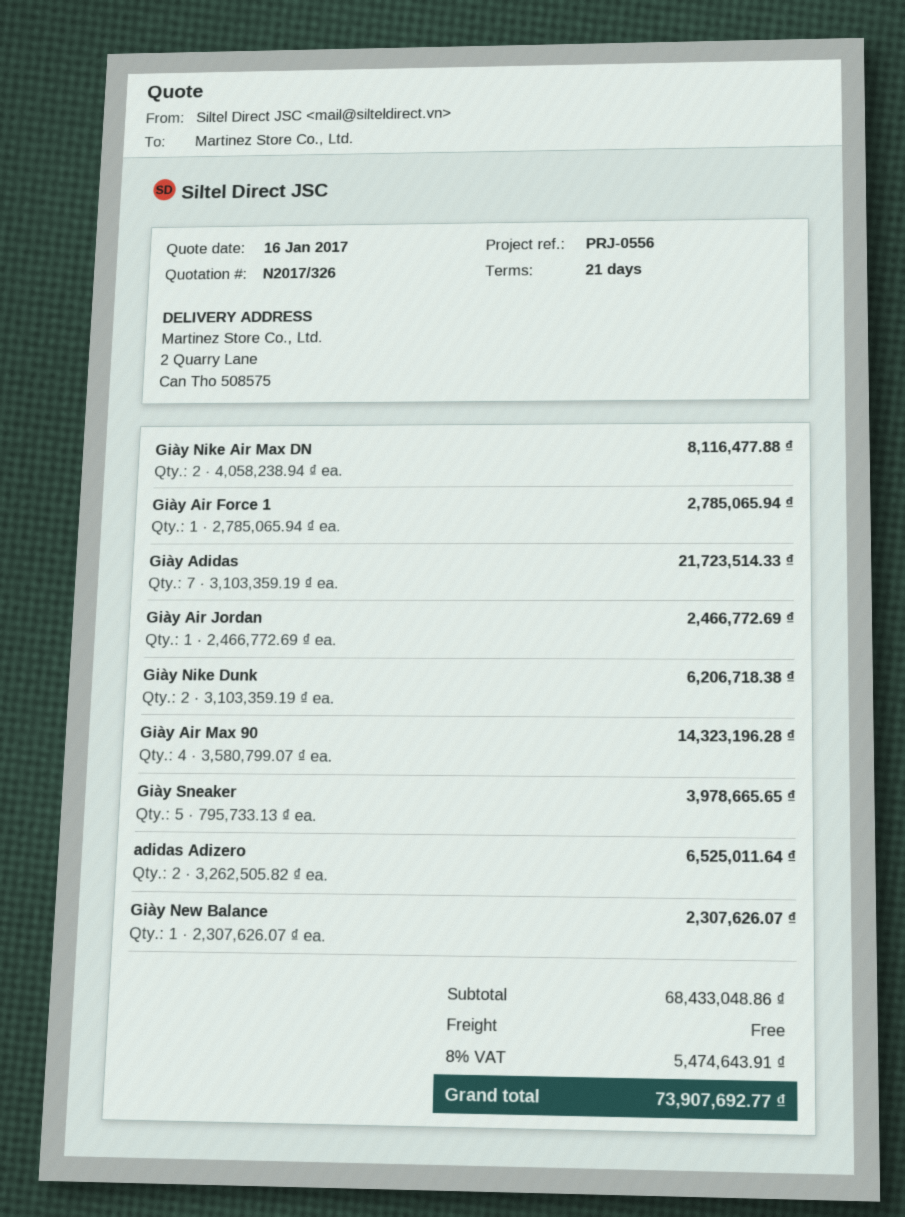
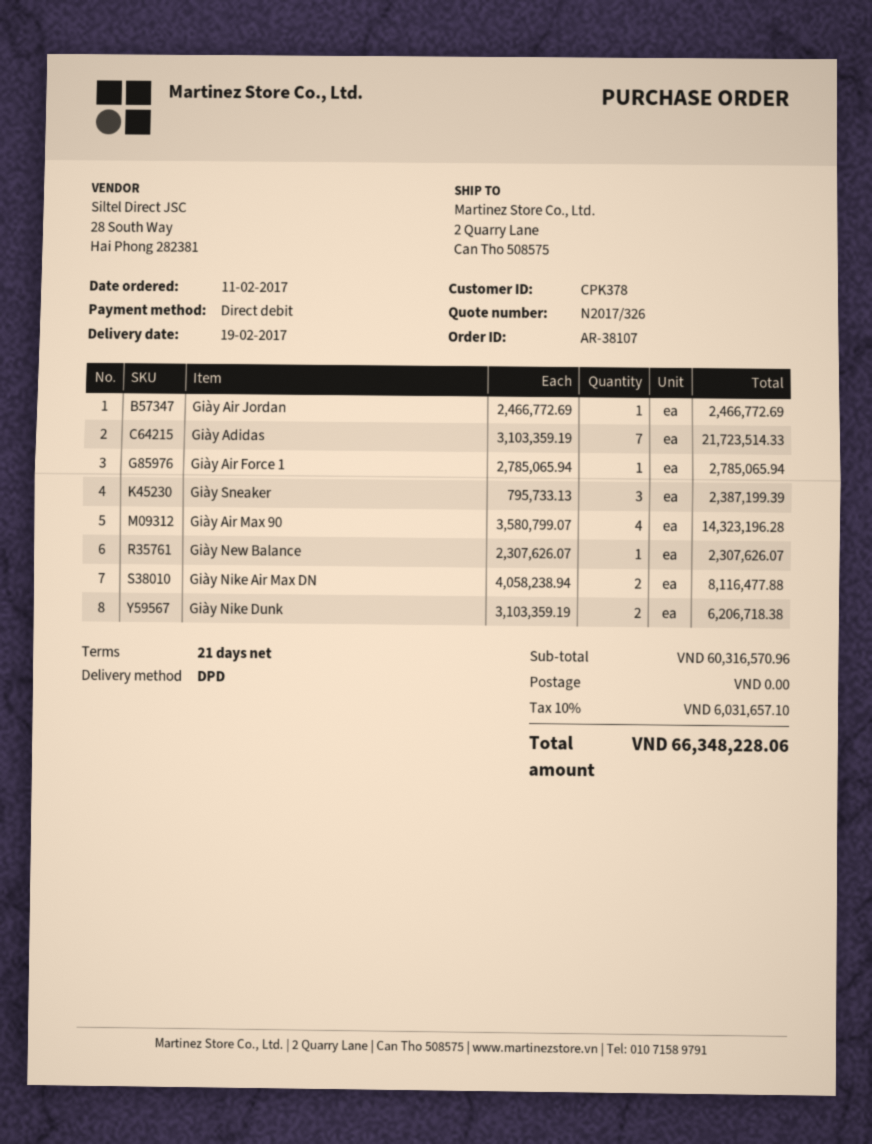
Giày Sneaker: 5 x 795733.13 = 3978665.65 -> 3 x 795733.13 = 2387199.39
adidas Adizero: 2 x 3262505.82 = 6525011.64 -> none
subtotal: 68433048.86 -> 60316570.96
tax: 8% = 5474643.91 -> 10% = 6031657.10
total: 73907692.77 -> 66348228.06

